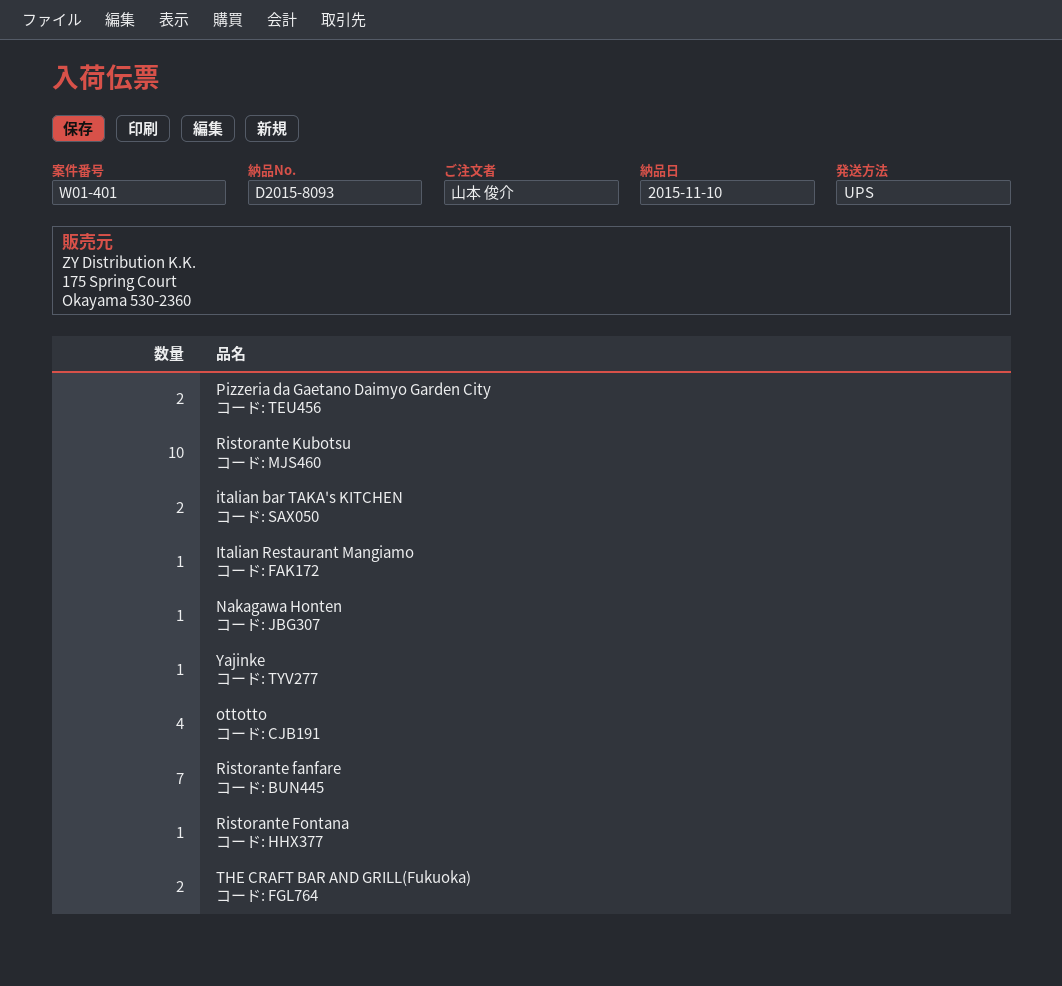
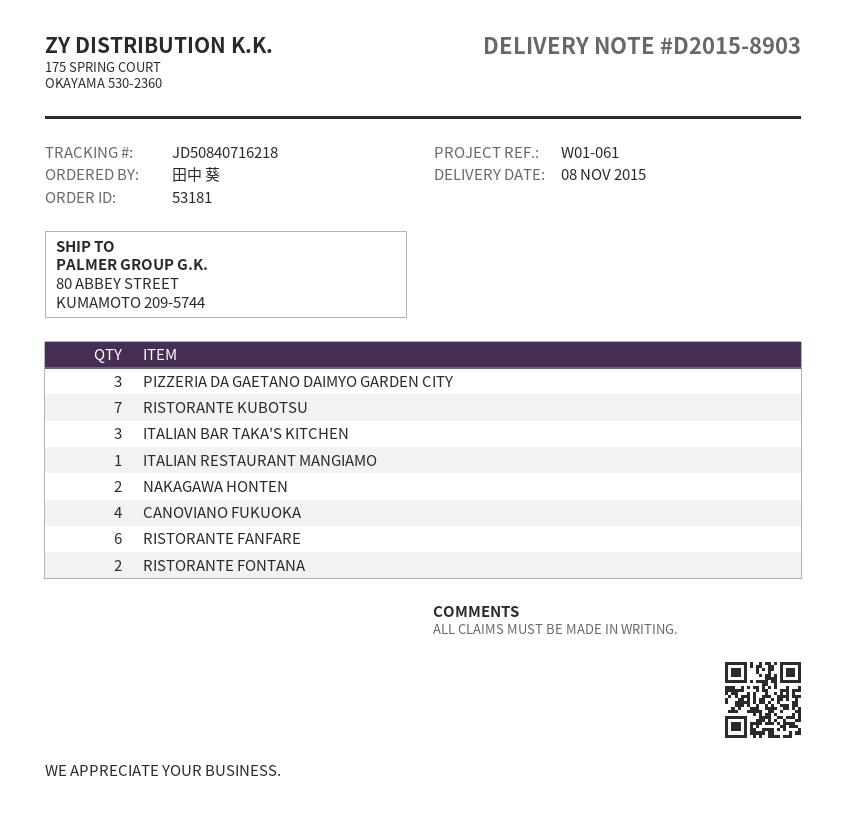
delivery note number: D2015-8093 -> D2015-8903
delivery date: 2015-11-10 -> 2015-11-08
reference: W01-401 -> W01-061
ordered by: 山本 俊介 -> 田中 葵
Pizzeria da Gaetano Daimyo Garden City: 2 -> 3
Ristorante Kubotsu: 10 -> 7
italian bar TAKA's KITCHEN: 2 -> 3
Nakagawa Honten: 1 -> 2
Yajinke: 1 -> none
ottotto: 4 -> none
Ristorante fanfare: 7 -> 6
Ristorante Fontana: 1 -> 2
THE CRAFT BAR AND GRILL(Fukuoka): 2 -> none
CANOVIANO FUKUOKA: none -> 4

